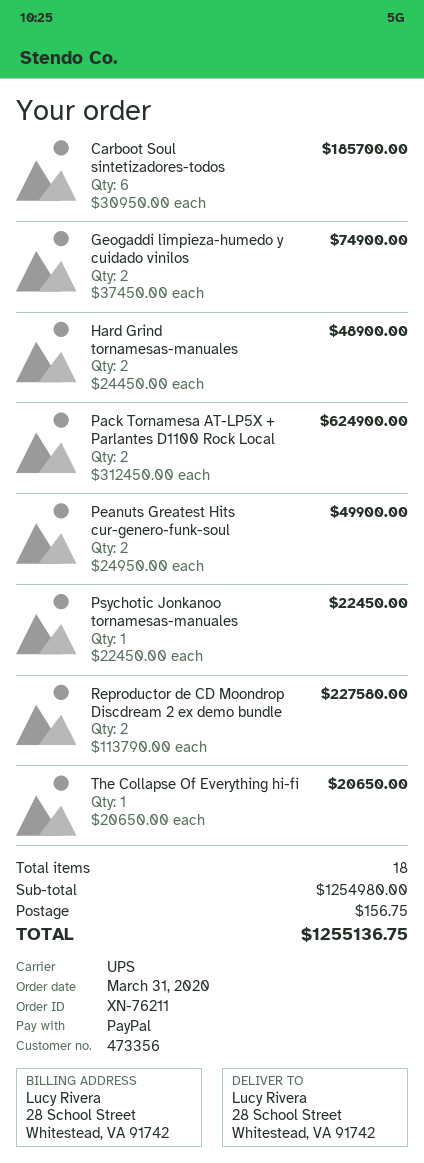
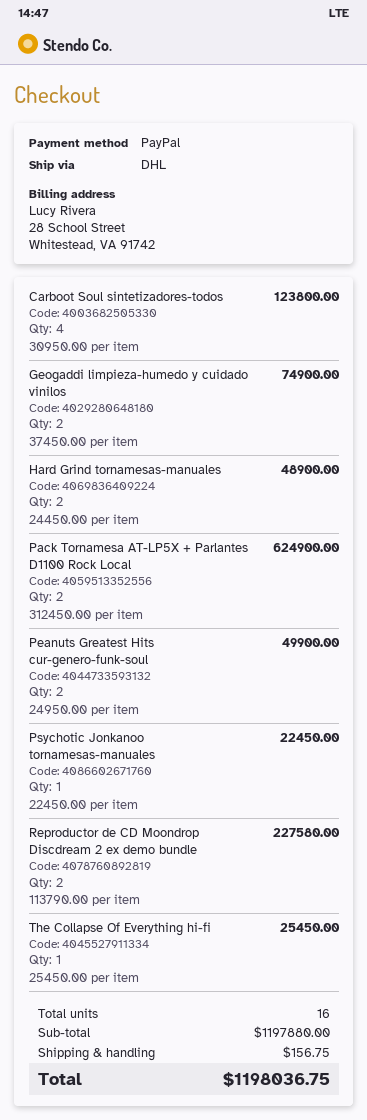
shipping method: UPS -> DHL
Carboot Soul sintetizadores-todos: 6 x 30950.00 = 185700.00 -> 4 x 30950.00 = 123800.00
The Collapse Of Everything hi-fi: 1 x 20650.00 = 20650.00 -> 1 x 25450.00 = 25450.00
total quantity: 18 -> 16
subtotal: 1254980.00 -> 1197880.00
total: 1255136.75 -> 1198036.75

